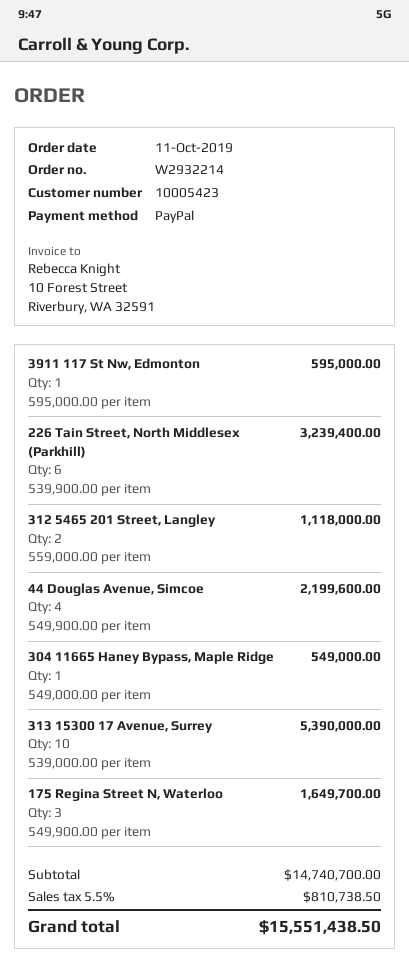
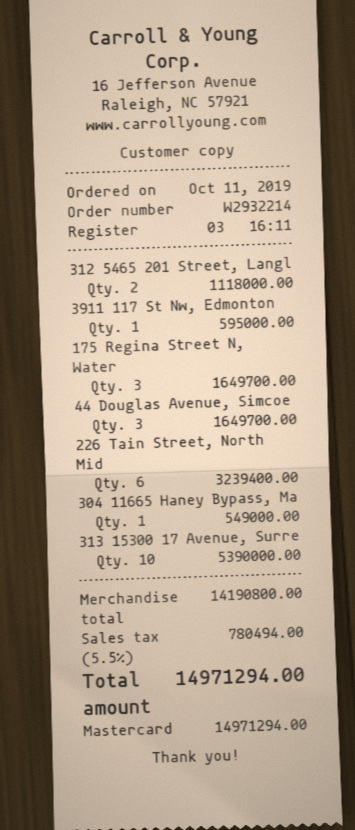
payment method: PayPal -> Mastercard
44 Douglas Avenue, Simcoe: 4 for 2199600.00 -> 3 for 1649700.00
subtotal: 14740700.00 -> 14190800.00
tax: 5.5% = 810738.50 -> 5.5% = 780494.00
total: 15551438.50 -> 14971294.00

